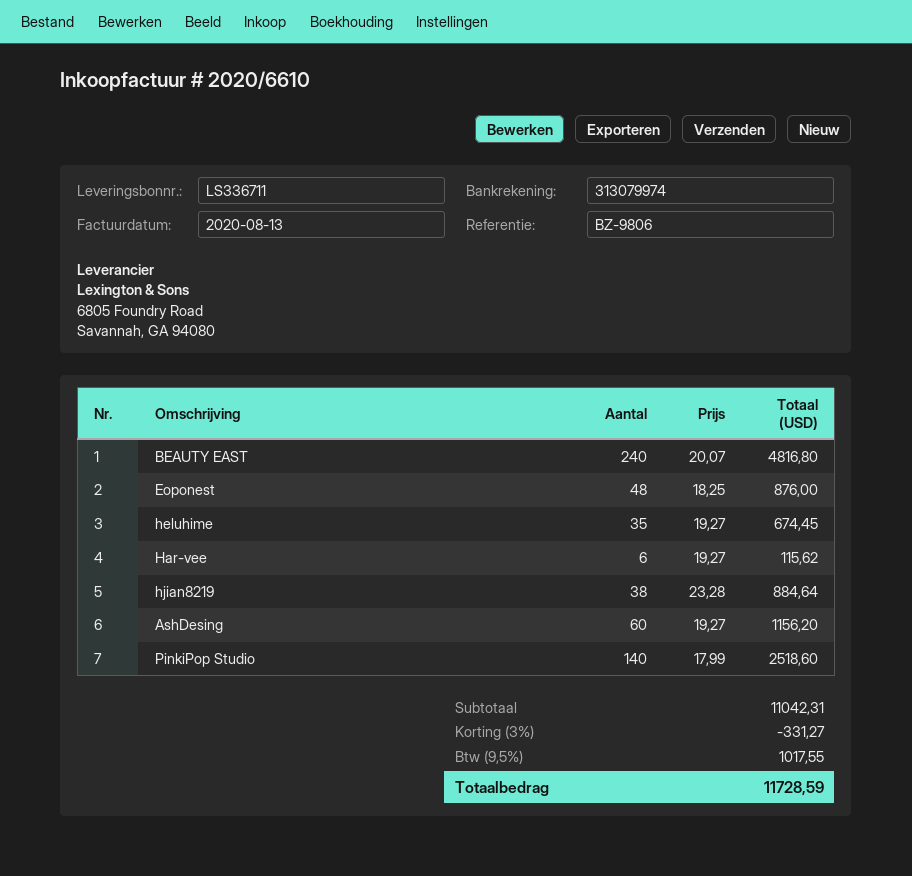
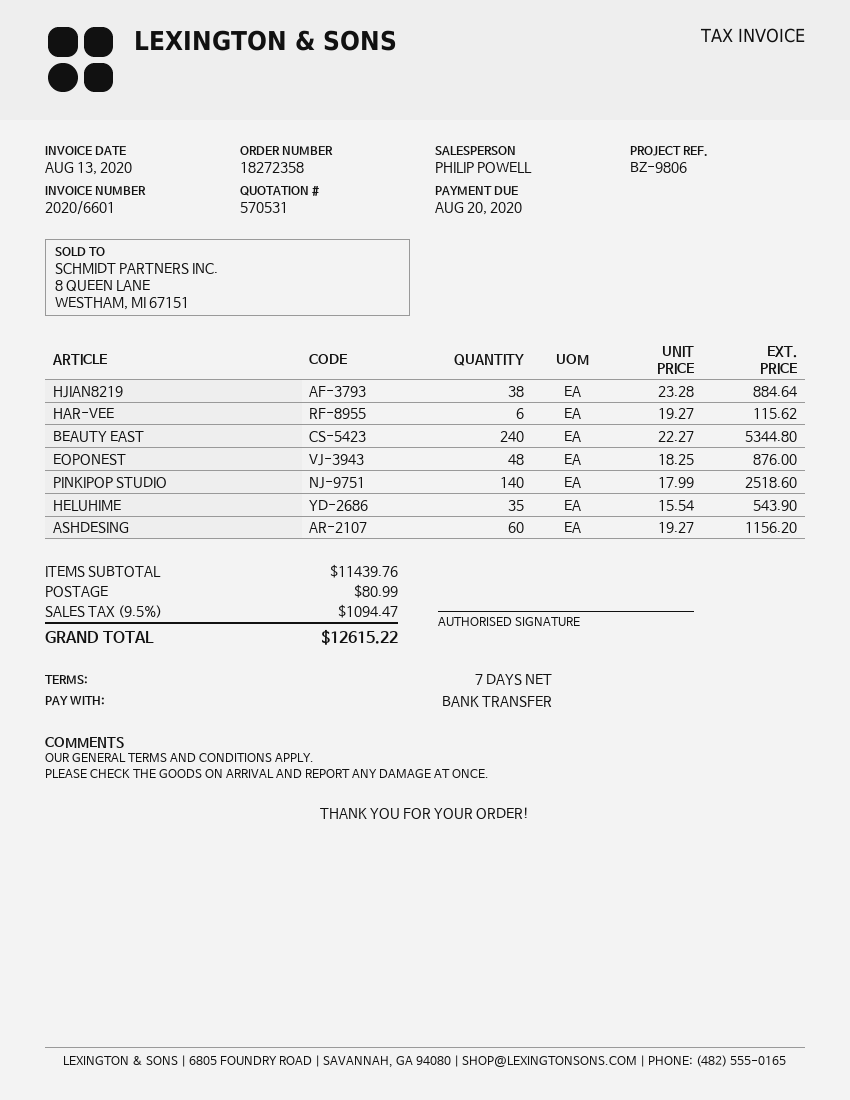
invoice number: 2020/6610 -> 2020/6601
BEAUTY EAST: 240 x 20.07 = 4816.80 -> 240 x 22.27 = 5344.80
heluhime: 35 x 19.27 = 674.45 -> 35 x 15.54 = 543.90
subtotal: 11042.31 -> 11439.76
discount: 3% = 331.27 -> none
shipping: none -> 80.99
tax: 9.5% = 1017.55 -> 9.5% = 1094.47
total: 11728.59 -> 12615.22

